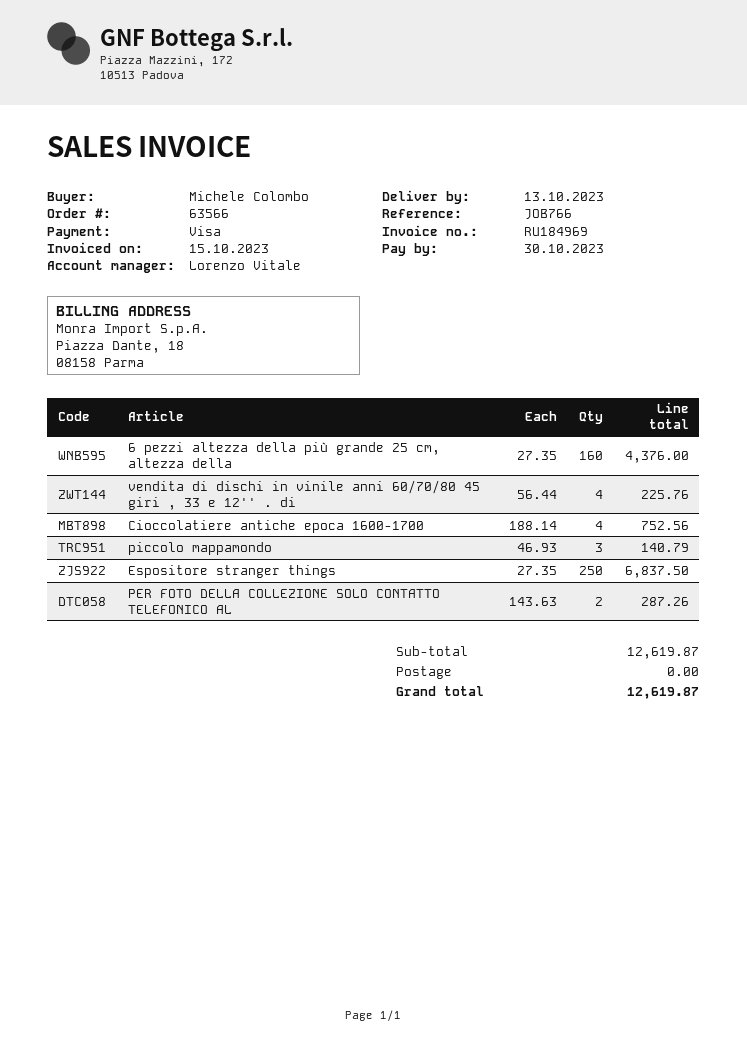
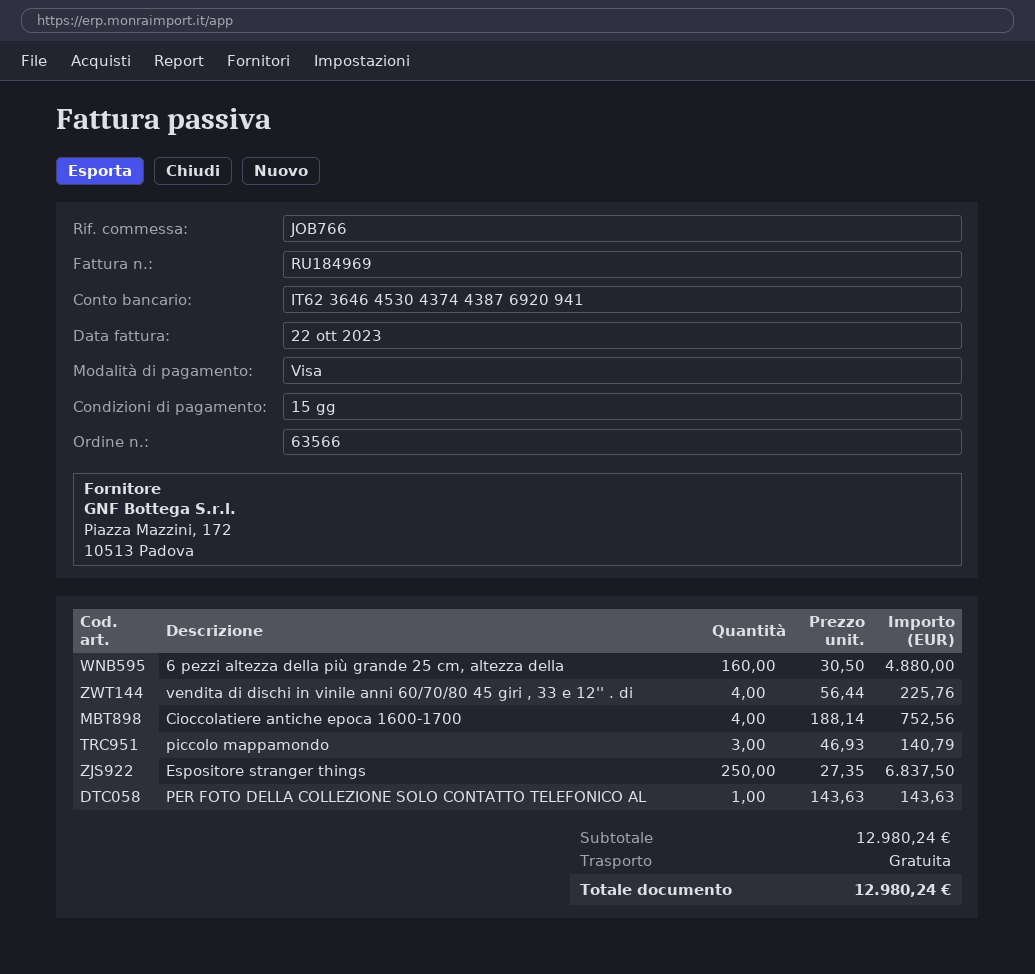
invoice date: 2023-10-15 -> 2023-10-22
6 pezzi altezza della più grande 25 cm, altezza della: 160 x 27.35 = 4376.00 -> 160 x 30.50 = 4880.00
PER FOTO DELLA COLLEZIONE SOLO CONTATTO TELEFONICO AL: 2 x 143.63 = 287.26 -> 1 x 143.63 = 143.63
subtotal: 12619.87 -> 12980.24
total: 12619.87 -> 12980.24

